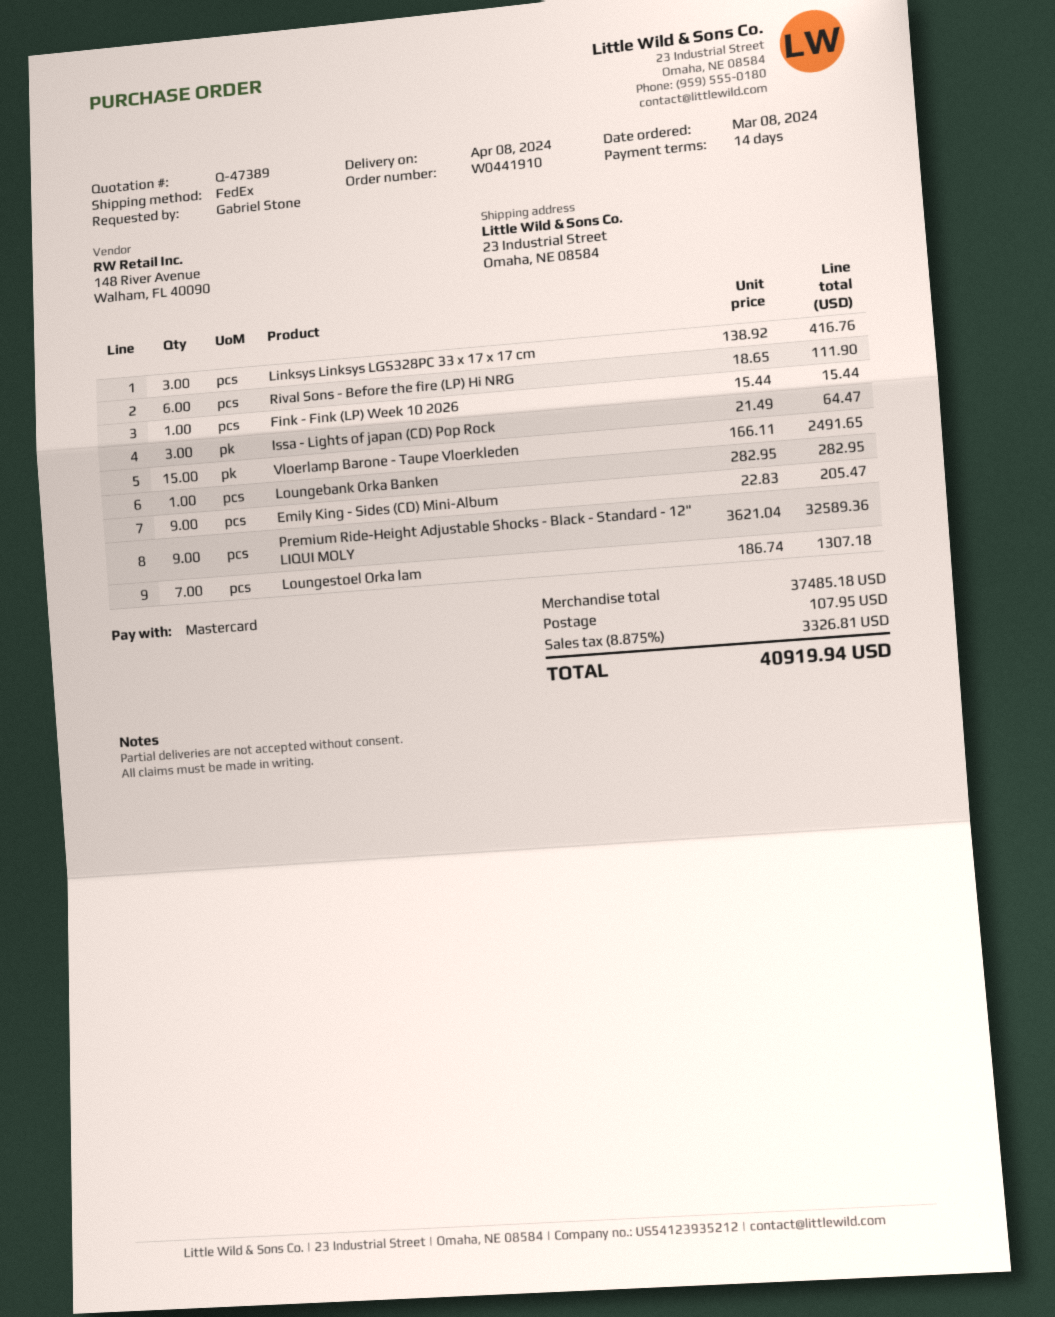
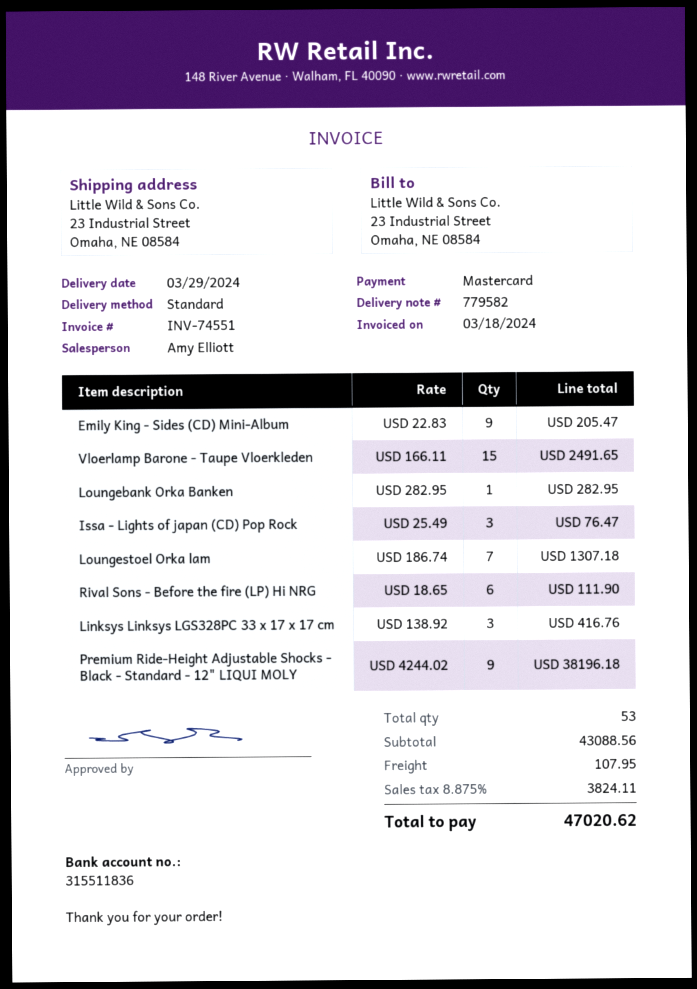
delivery date: 2024-04-08 -> 2024-03-29
shipping method: FedEx -> standard
Fink - Fink (LP) Week 10 2026: 1 x 15.44 = 15.44 -> none
Issa - Lights of japan (CD) Pop Rock: 3 x 21.49 = 64.47 -> 3 x 25.49 = 76.47
Premium Ride-Height Adjustable Shocks - Black - Standard - 12" LIQUI MOLY: 9 x 3621.04 = 32589.36 -> 9 x 4244.02 = 38196.18
subtotal: 37485.18 -> 43088.56
tax: 8.875% = 3326.81 -> 8.875% = 3824.11
total: 40919.94 -> 47020.62

